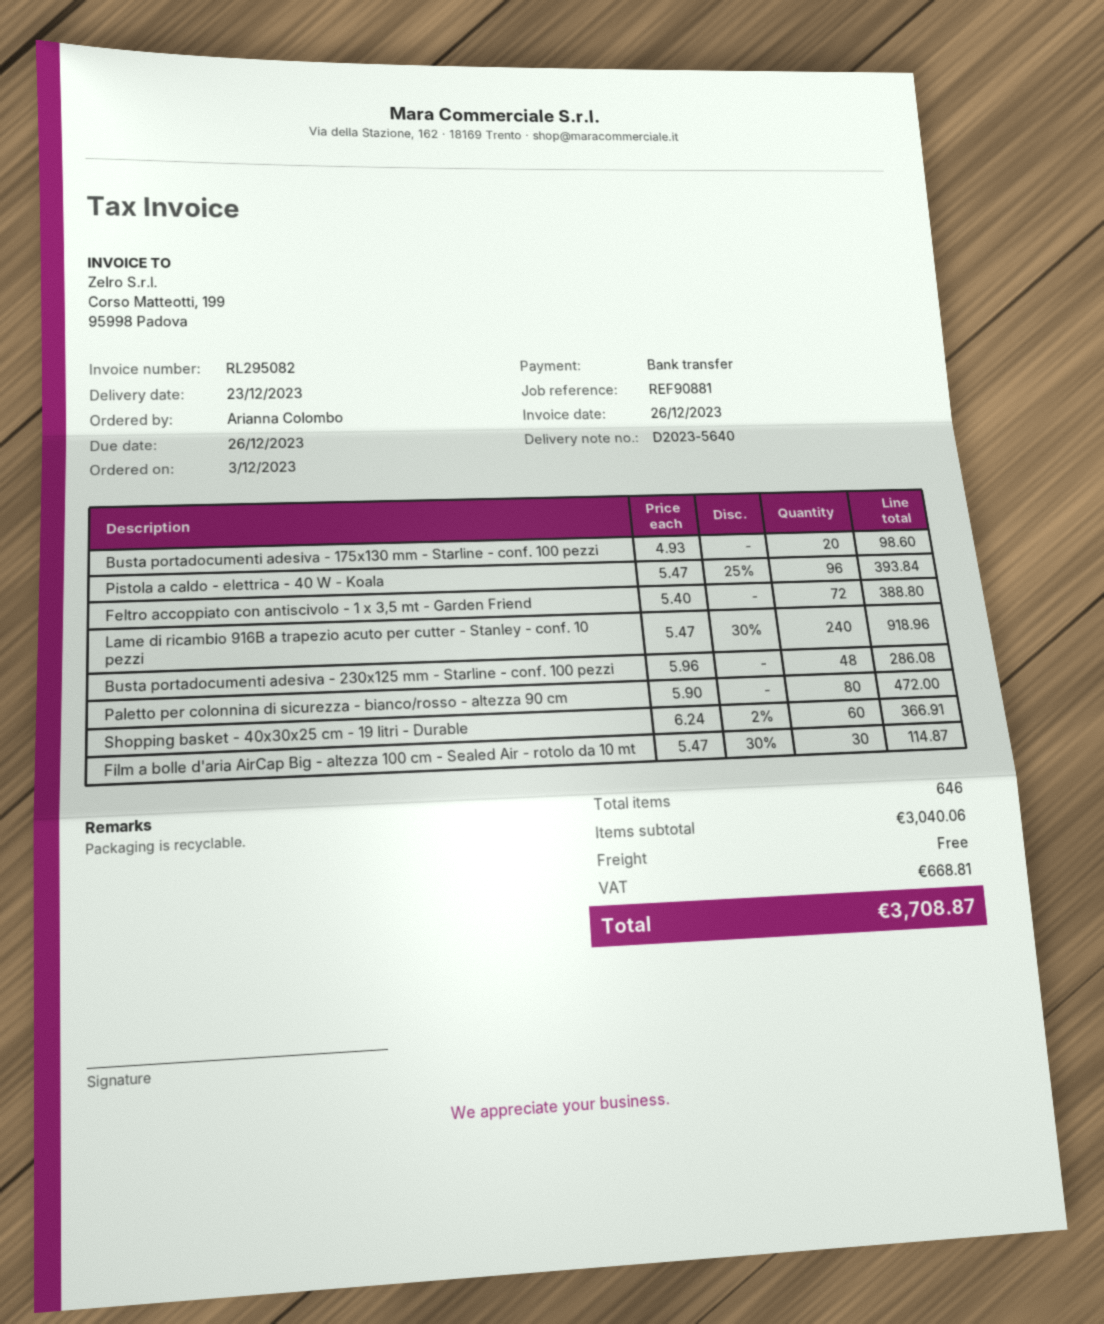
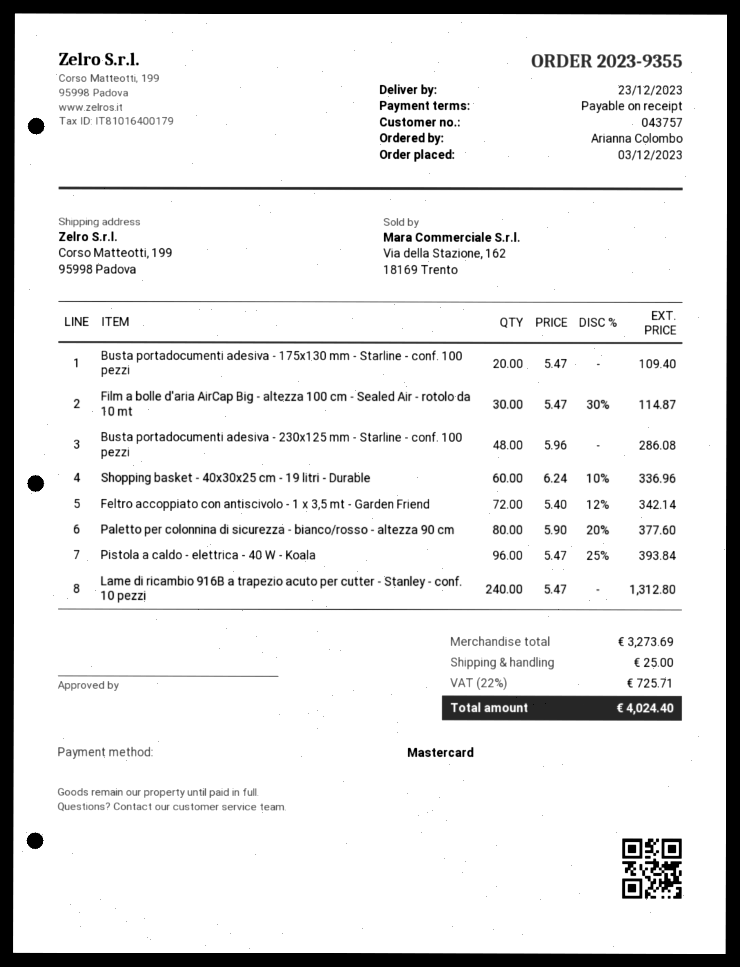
payment method: bank transfer -> Mastercard
Busta portadocumenti adesiva - 175x130 mm - Starline - conf. 100 pezzi: 20 x 4.93 = 98.60 -> 20 x 5.47 = 109.40
Feltro accoppiato con antiscivolo - 1 x 3,5 mt - Garden Friend: 72 x 5.40 = 388.80 -> 72 x 5.40 - 12% = 342.14
Lame di ricambio 916B a trapezio acuto per cutter - Stanley - conf. 10 pezzi: 240 x 5.47 - 30% = 918.96 -> 240 x 5.47 = 1312.80
Paletto per colonnina di sicurezza - bianco/rosso - altezza 90 cm: 80 x 5.90 = 472.00 -> 80 x 5.90 - 20% = 377.60
Shopping basket - 40x30x25 cm - 19 litri - Durable: 60 x 6.24 - 2% = 366.91 -> 60 x 6.24 - 10% = 336.96
subtotal: 3040.06 -> 3273.69
shipping: 0.00 -> 25.00
tax: 668.81 -> 725.71
total: 3708.87 -> 4024.40

